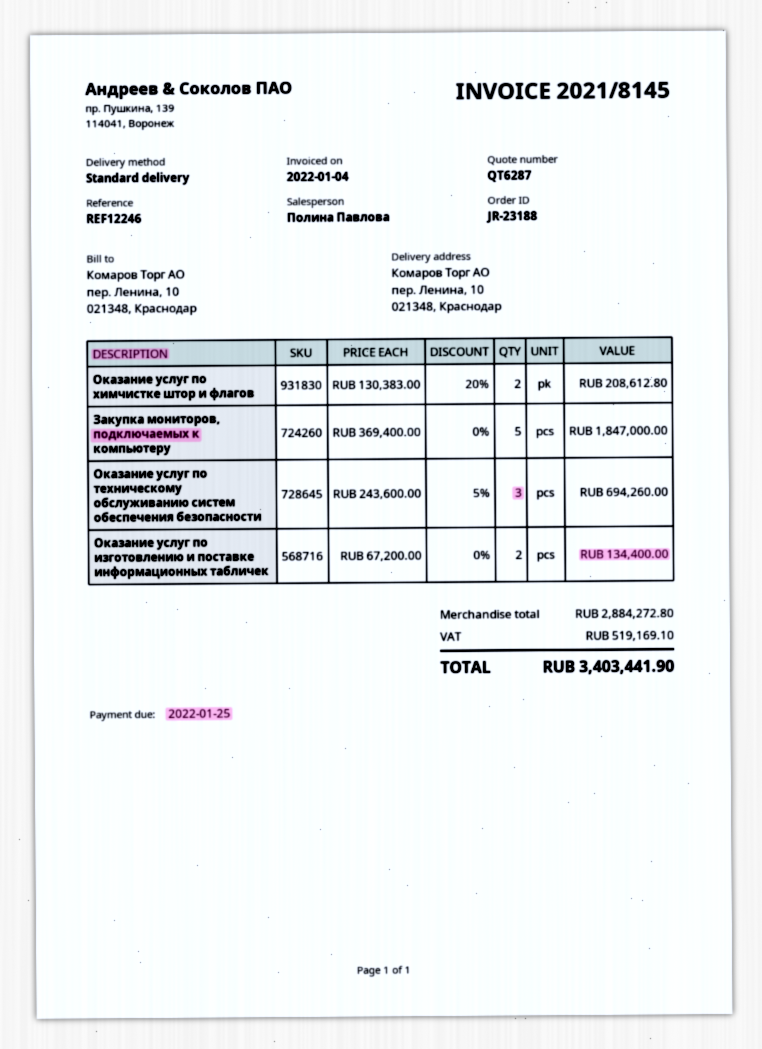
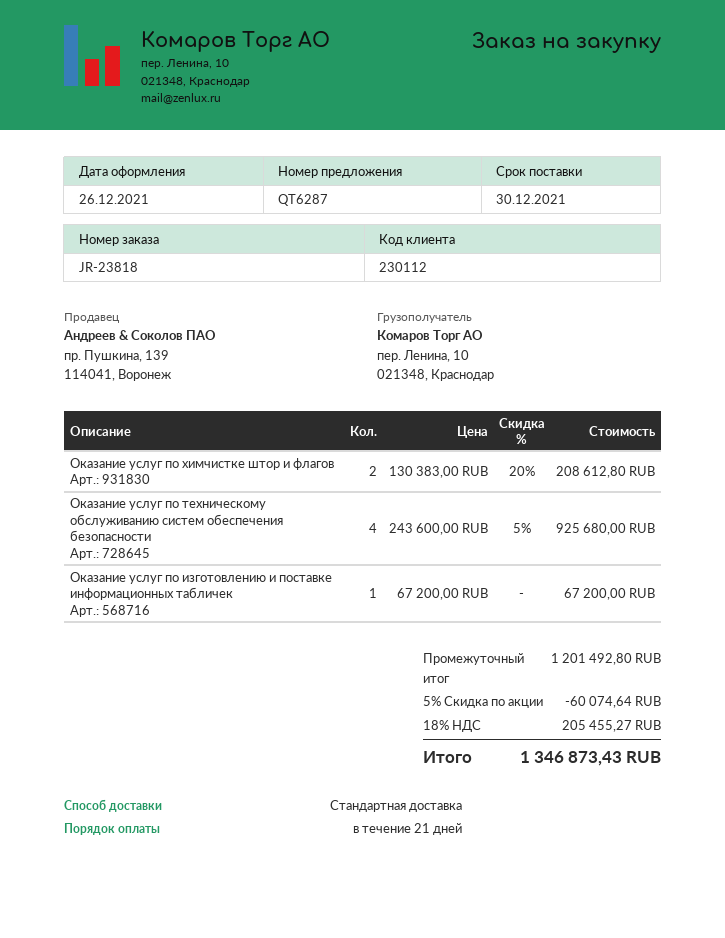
order number: JR-23188 -> JR-23818
Закупка мониторов, подключаемых к компьютеру: 5 x 369400.00 = 1847000.00 -> none
Оказание услуг по техническому обслуживанию систем обеспечения безопасности: 3 x 243600.00 - 5% = 694260.00 -> 4 x 243600.00 - 5% = 925680.00
Оказание услуг по изготовлению и поставке информационных табличек: 2 x 67200.00 = 134400.00 -> 1 x 67200.00 = 67200.00
subtotal: 2884272.80 -> 1201492.80
discount: none -> 5% = 60074.64
tax: 519169.10 -> 205455.27
total: 3403441.90 -> 1346873.43

